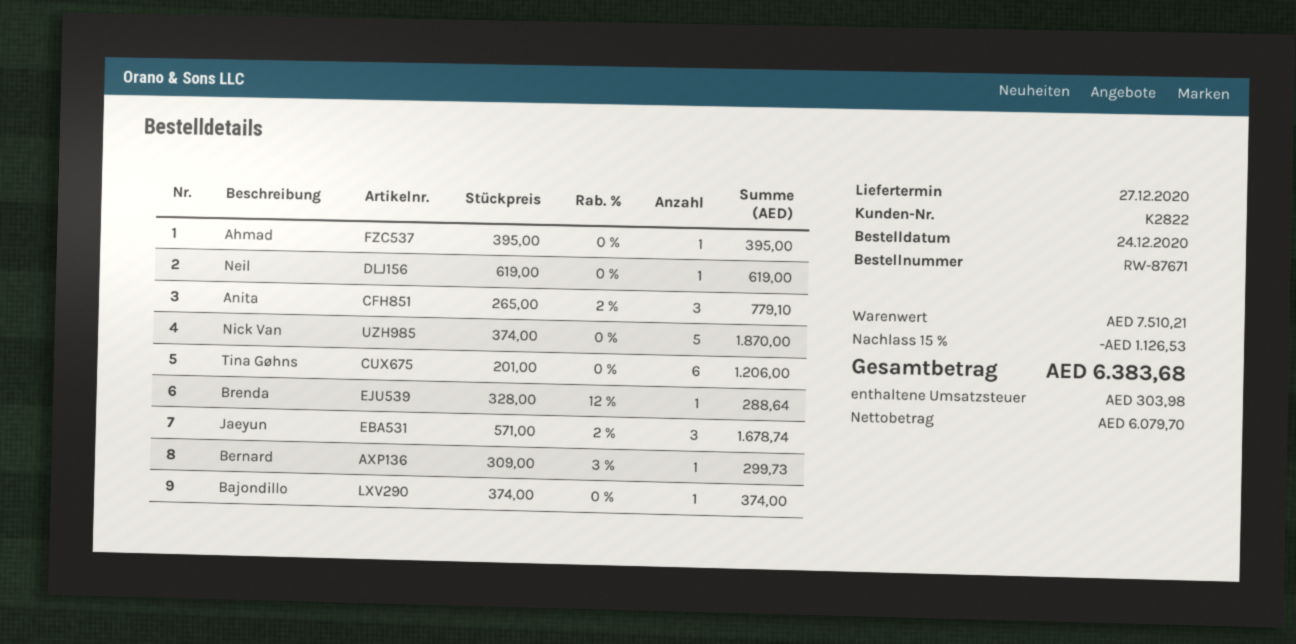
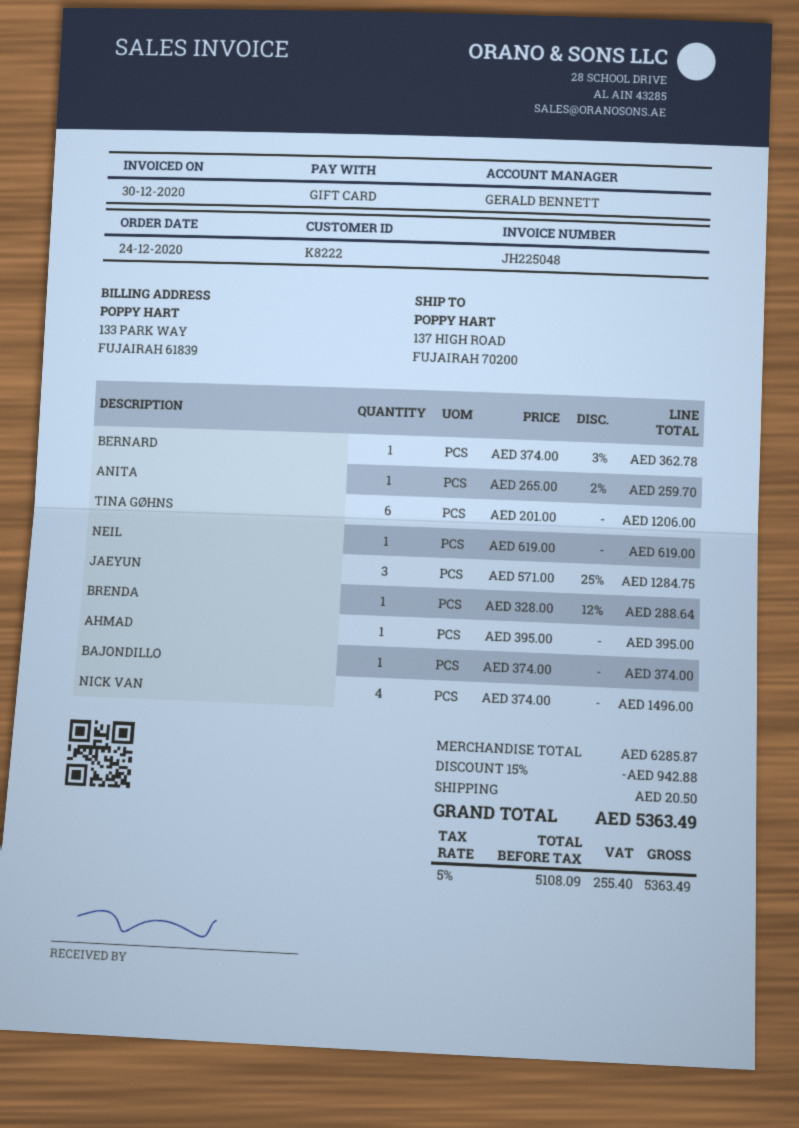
customer number: K2822 -> K8222
Anita: 3 x 265.00 - 2% = 779.10 -> 1 x 265.00 - 2% = 259.70
Nick Van: 5 x 374.00 = 1870.00 -> 4 x 374.00 = 1496.00
Jaeyun: 3 x 571.00 - 2% = 1678.74 -> 3 x 571.00 - 25% = 1284.75
Bernard: 1 x 309.00 - 3% = 299.73 -> 1 x 374.00 - 3% = 362.78
subtotal: 7510.21 -> 6285.87
discount: 15% = 1126.53 -> 15% = 942.88
shipping: none -> 20.50
net: 6079.70 -> 5108.09
tax: 303.98 -> 255.40
total: 6383.68 -> 5363.49

